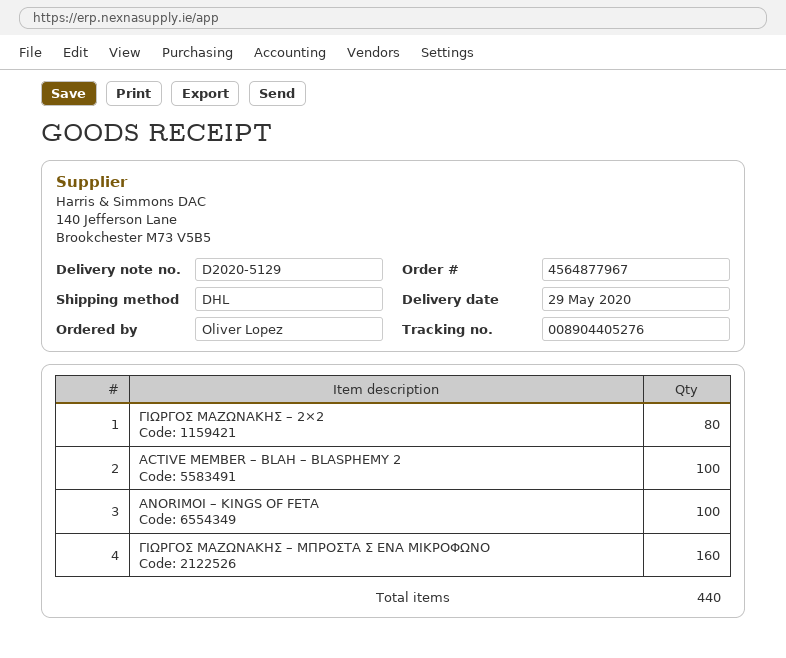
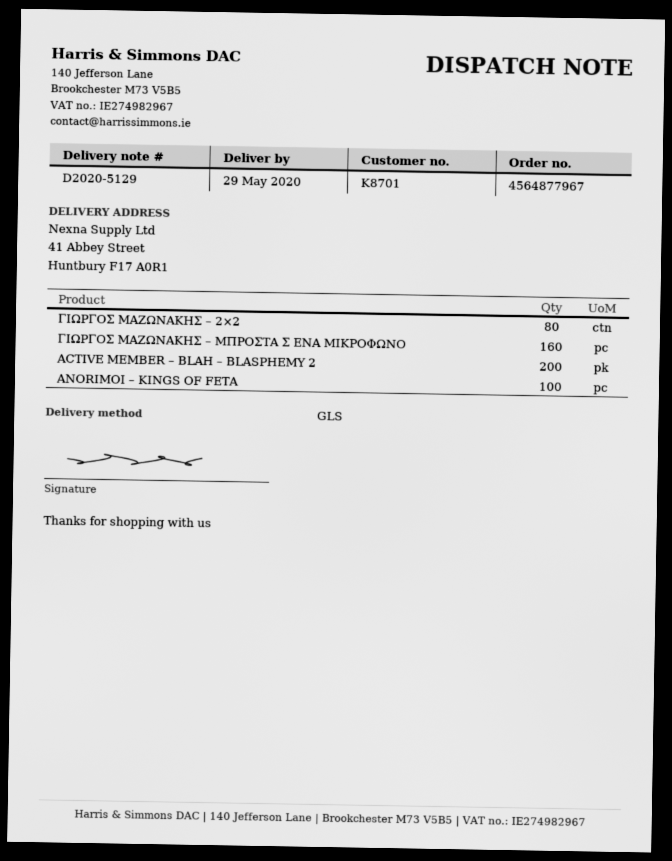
shipping method: DHL -> GLS
ACTIVE MEMBER – BLAH – BLASPHEMY 2: 100 -> 200

